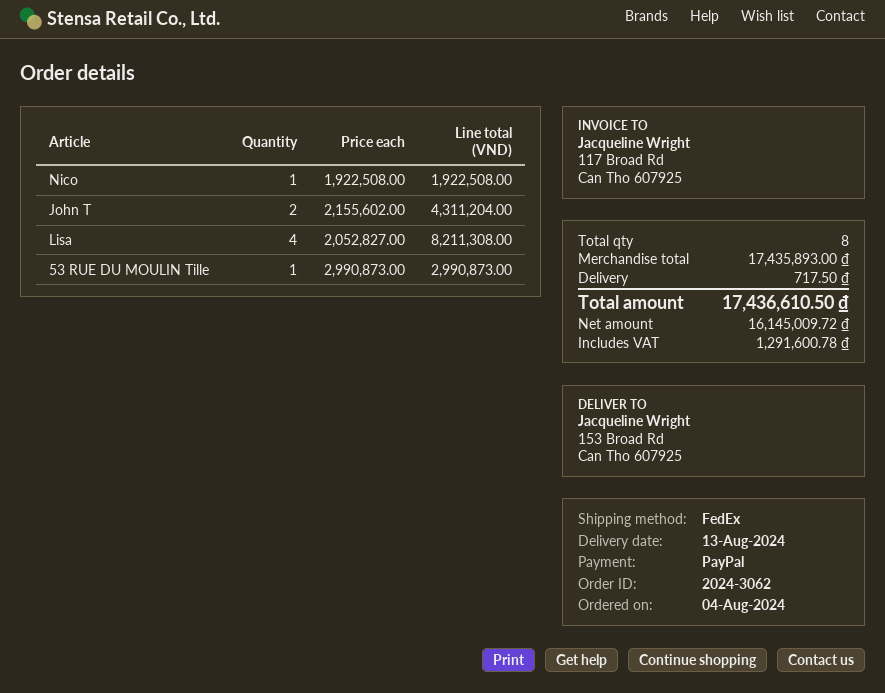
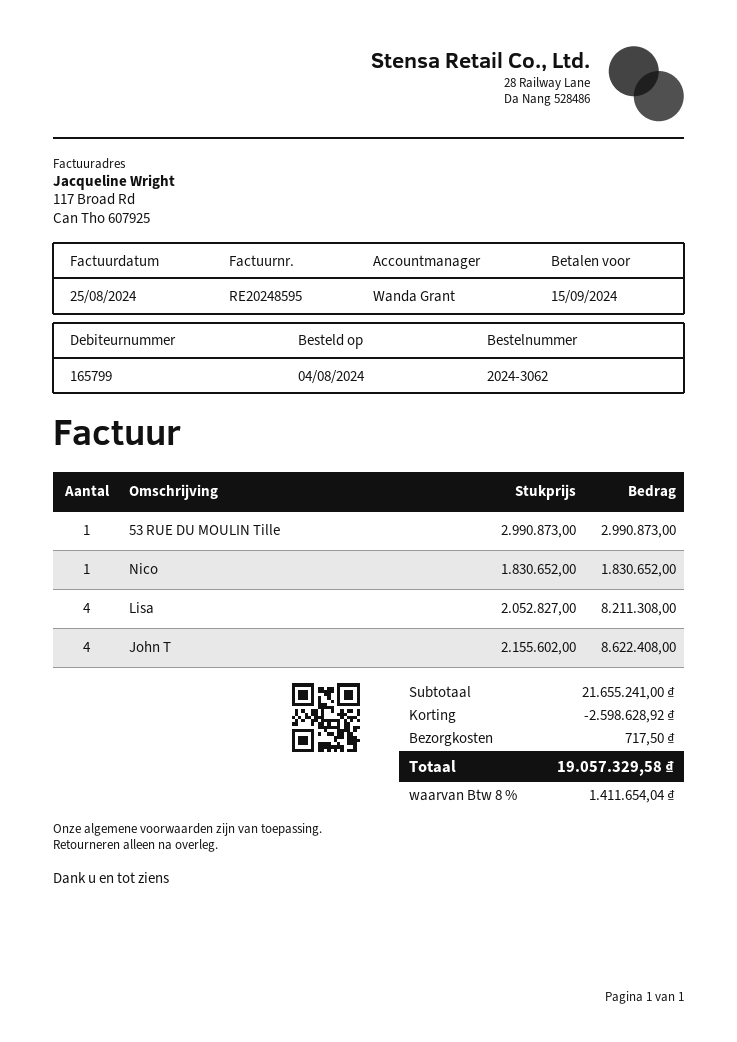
Nico: 1 x 1922508.00 = 1922508.00 -> 1 x 1830652.00 = 1830652.00
John T: 2 x 2155602.00 = 4311204.00 -> 4 x 2155602.00 = 8622408.00
subtotal: 17435893.00 -> 21655241.00
discount: none -> 2598628.92
tax: 1291600.78 -> 1411654.04
total: 17436610.50 -> 19057329.58

